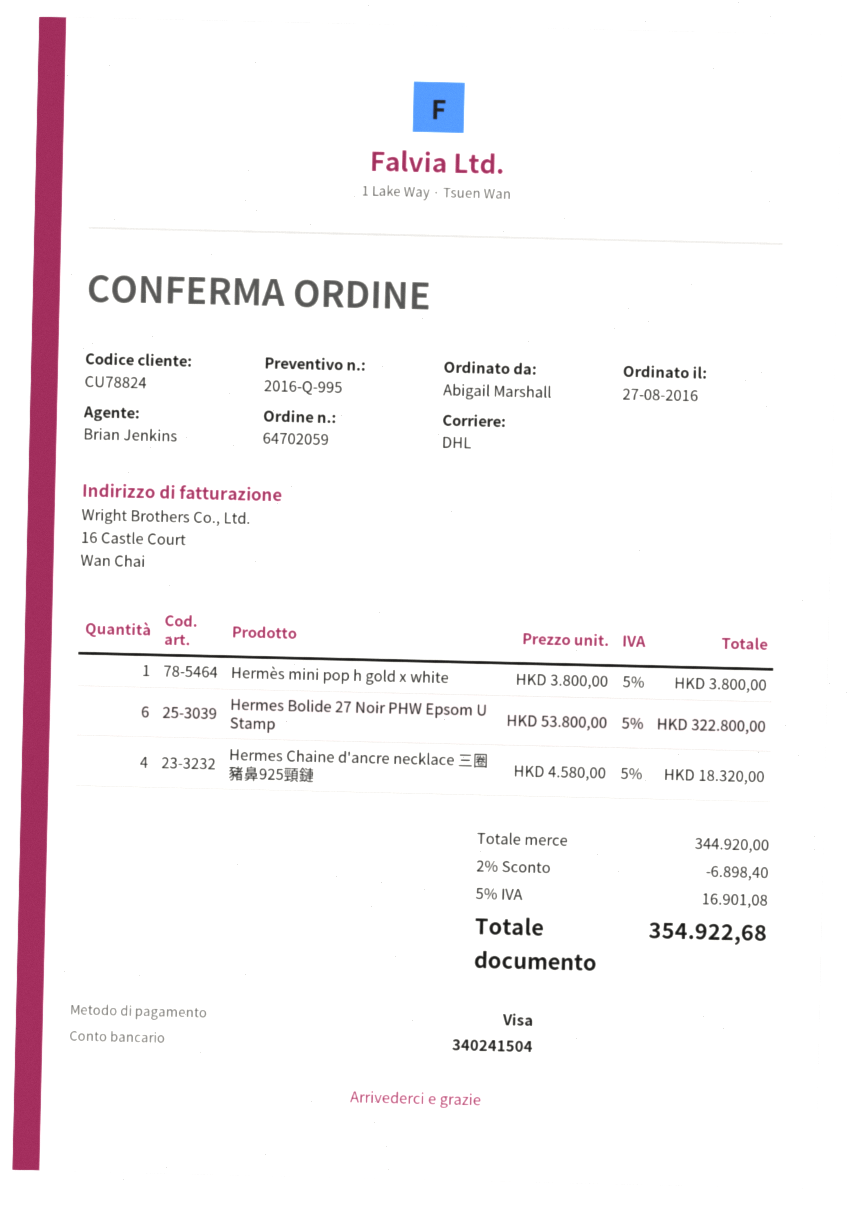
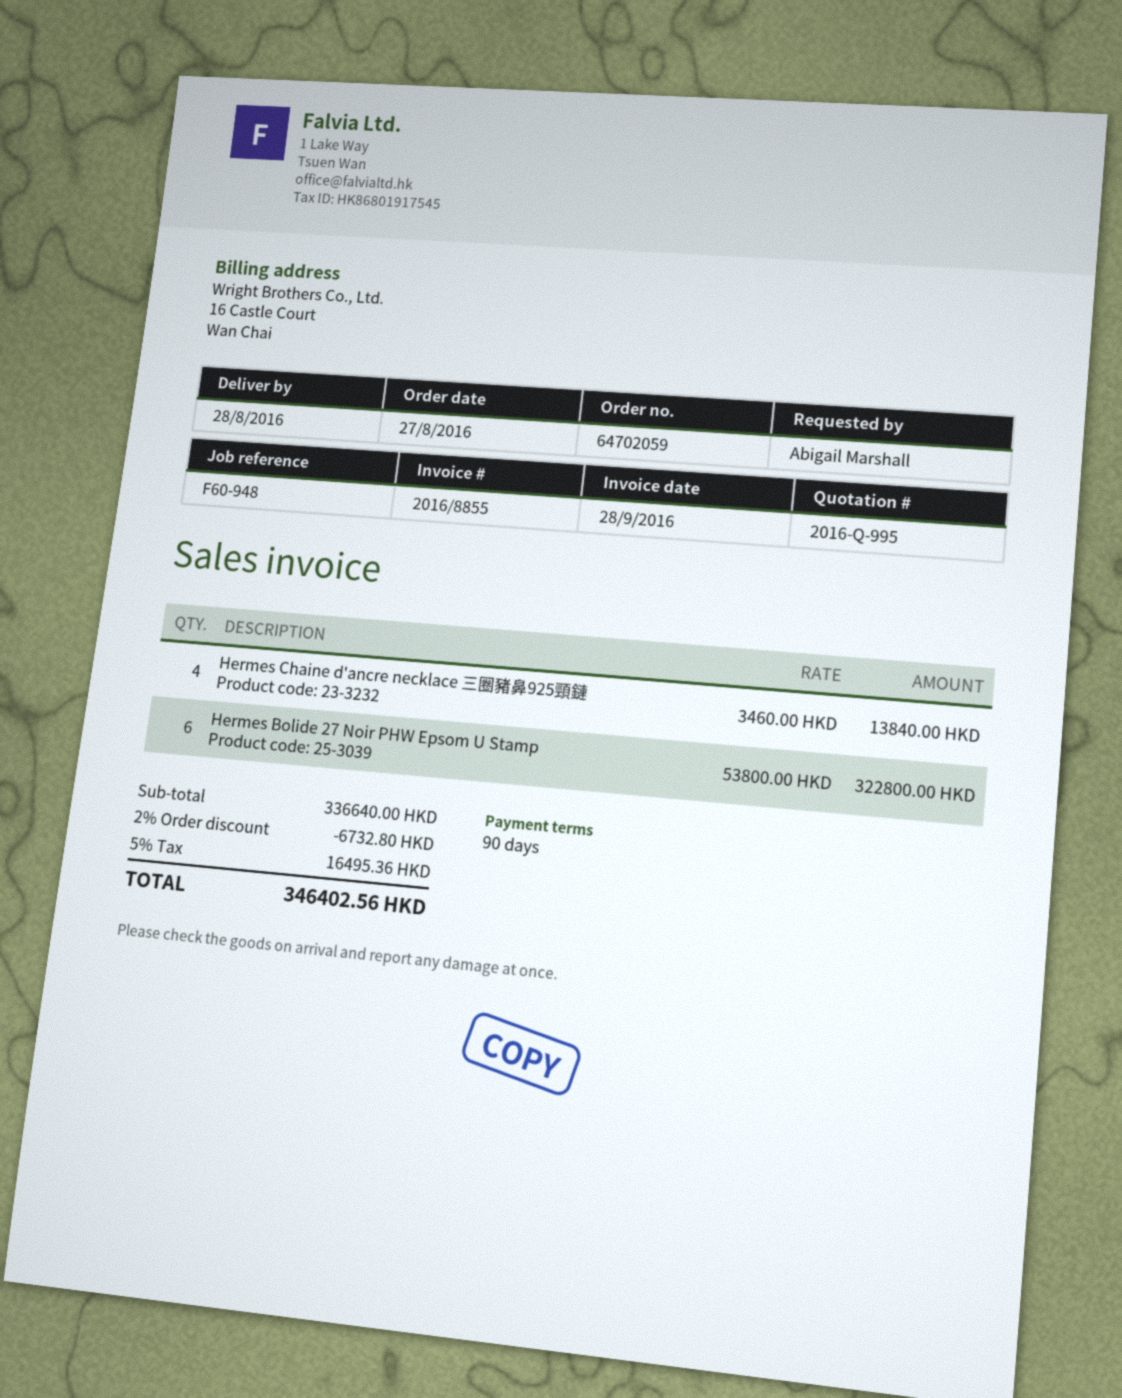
Hermès mini pop h gold x white: 1 x 3800.00 = 3800.00 -> none
Hermes Chaine d'ancre necklace 三圈豬鼻925頸鏈: 4 x 4580.00 = 18320.00 -> 4 x 3460.00 = 13840.00
subtotal: 344920.00 -> 336640.00
discount: 2% = 6898.40 -> 2% = 6732.80
tax: 5% = 16901.08 -> 5% = 16495.36
total: 354922.68 -> 346402.56

